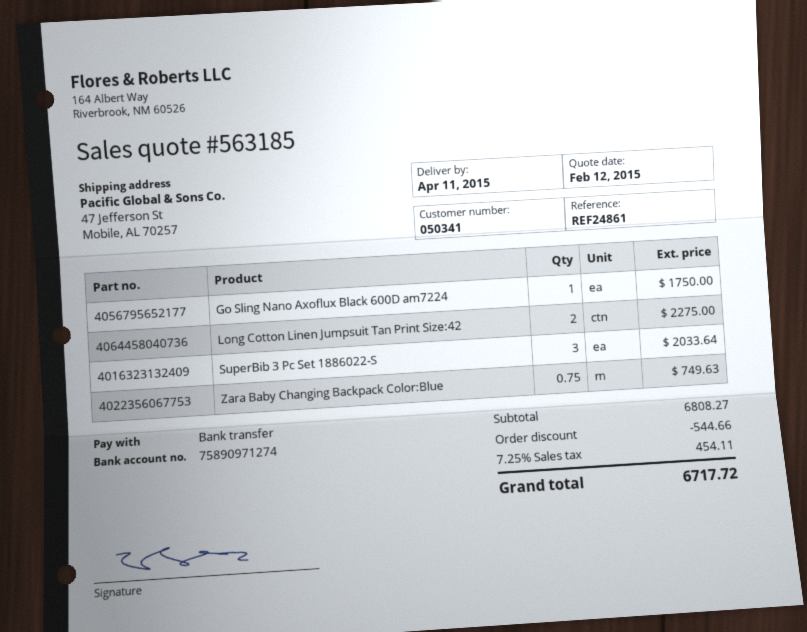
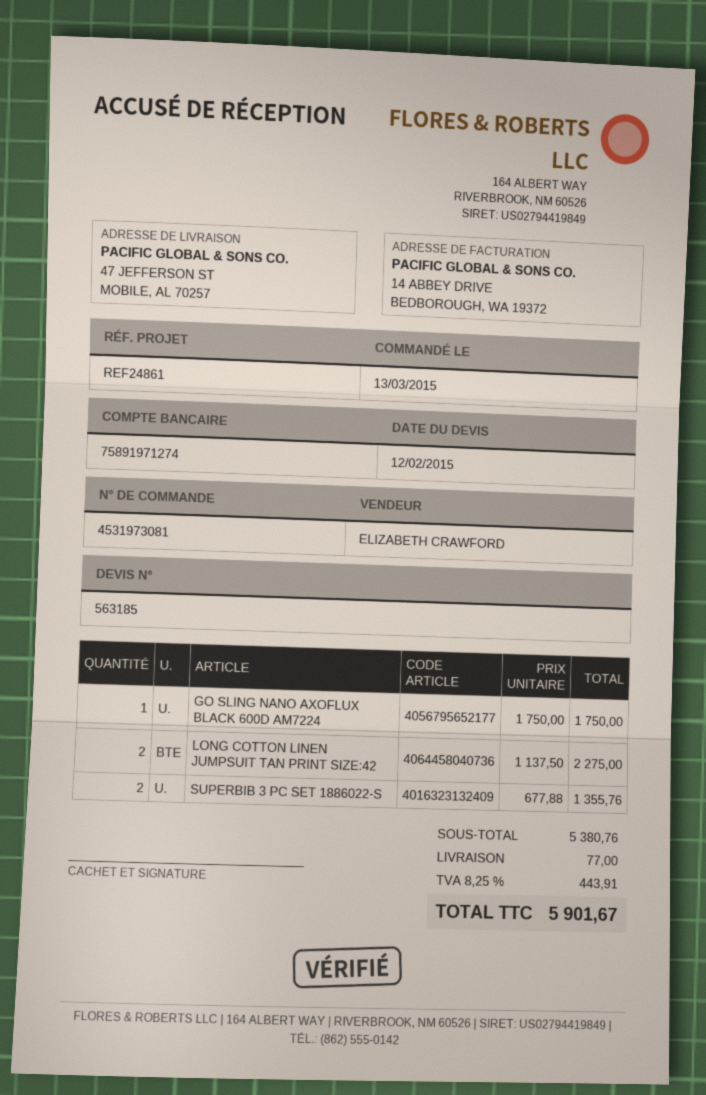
bank account: 75890971274 -> 75891971274
SuperBib 3 Pc Set 1886022-S: 3 for 2033.64 -> 2 for 1355.76
Zara Baby Changing Backpack Color:Blue: 0.75 for 749.63 -> none
subtotal: 6808.27 -> 5380.76
discount: 544.66 -> none
shipping: none -> 77.00
tax: 7.25% = 454.11 -> 8.25% = 443.91
total: 6717.72 -> 5901.67

